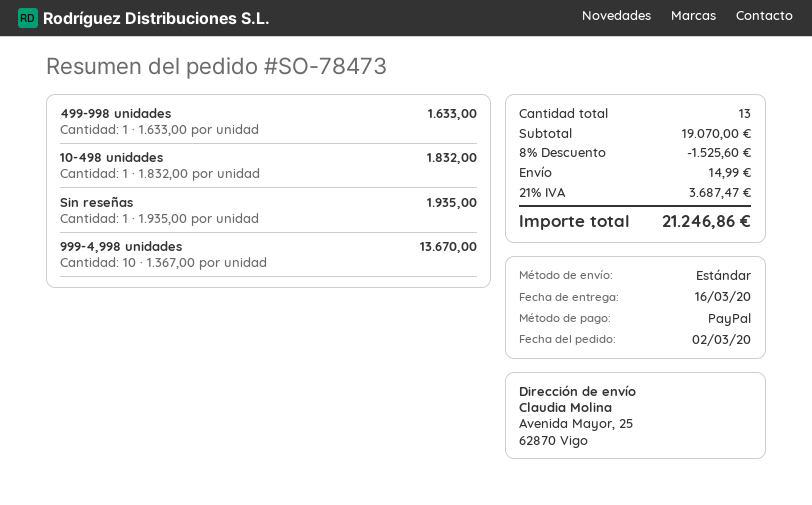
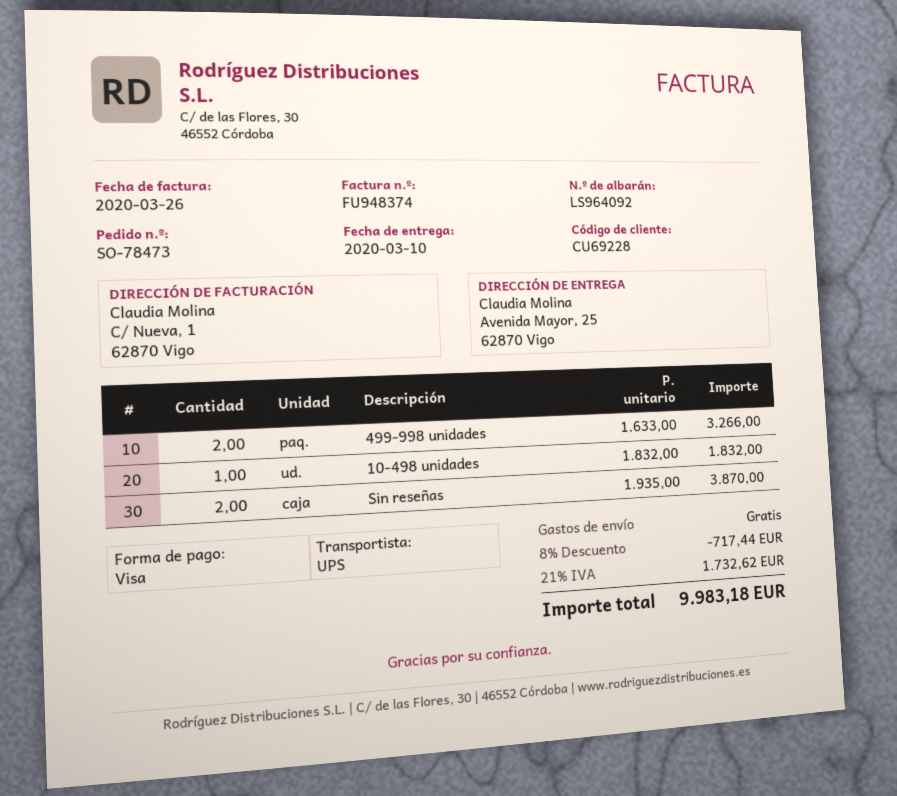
delivery date: 2020-03-16 -> 2020-03-10
payment method: PayPal -> Visa
shipping method: standard -> UPS
499-998 unidades: 1 x 1633.00 = 1633.00 -> 2 x 1633.00 = 3266.00
Sin reseñas: 1 x 1935.00 = 1935.00 -> 2 x 1935.00 = 3870.00
999-4,998 unidades: 10 x 1367.00 = 13670.00 -> none
discount: 8% = 1525.60 -> 8% = 717.44
shipping: 14.99 -> 0.00
tax: 21% = 3687.47 -> 21% = 1732.62
total: 21246.86 -> 9983.18

